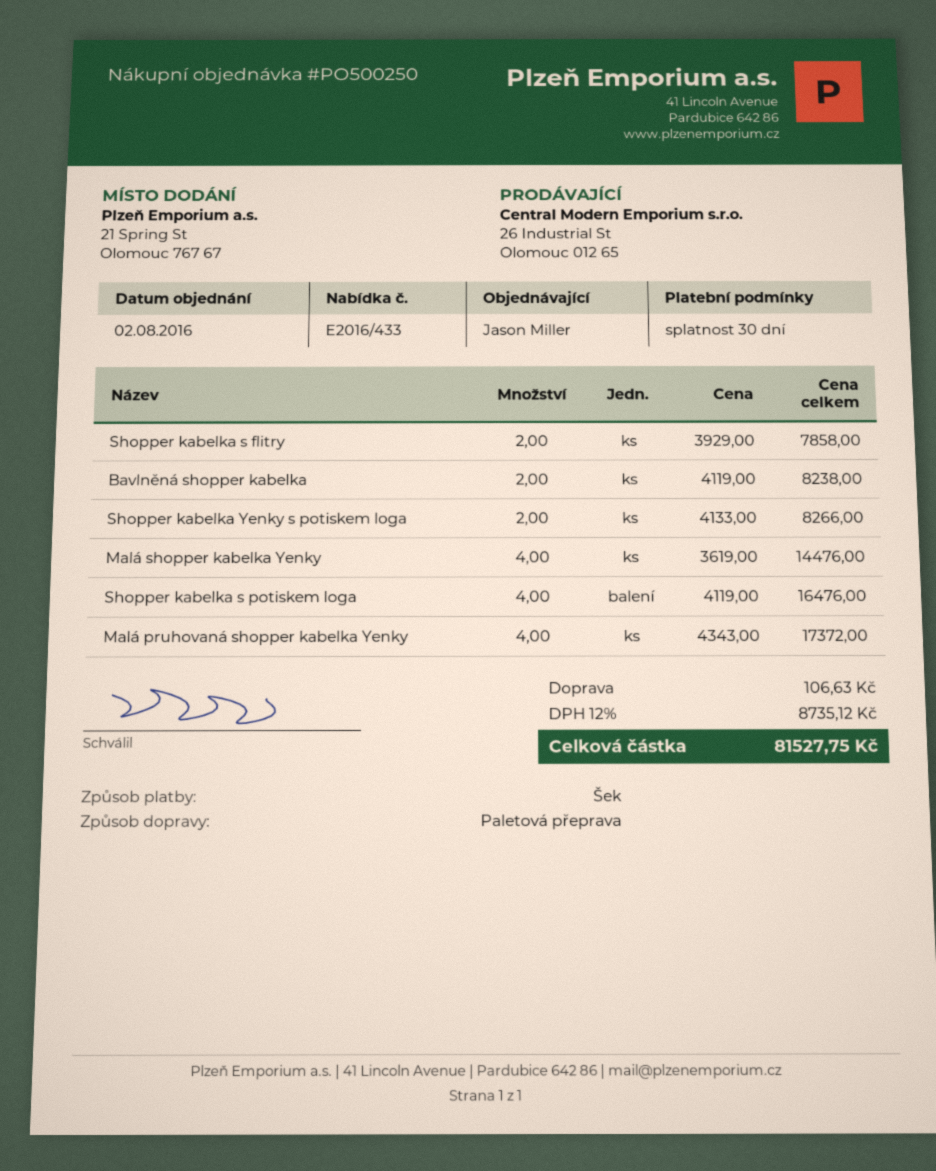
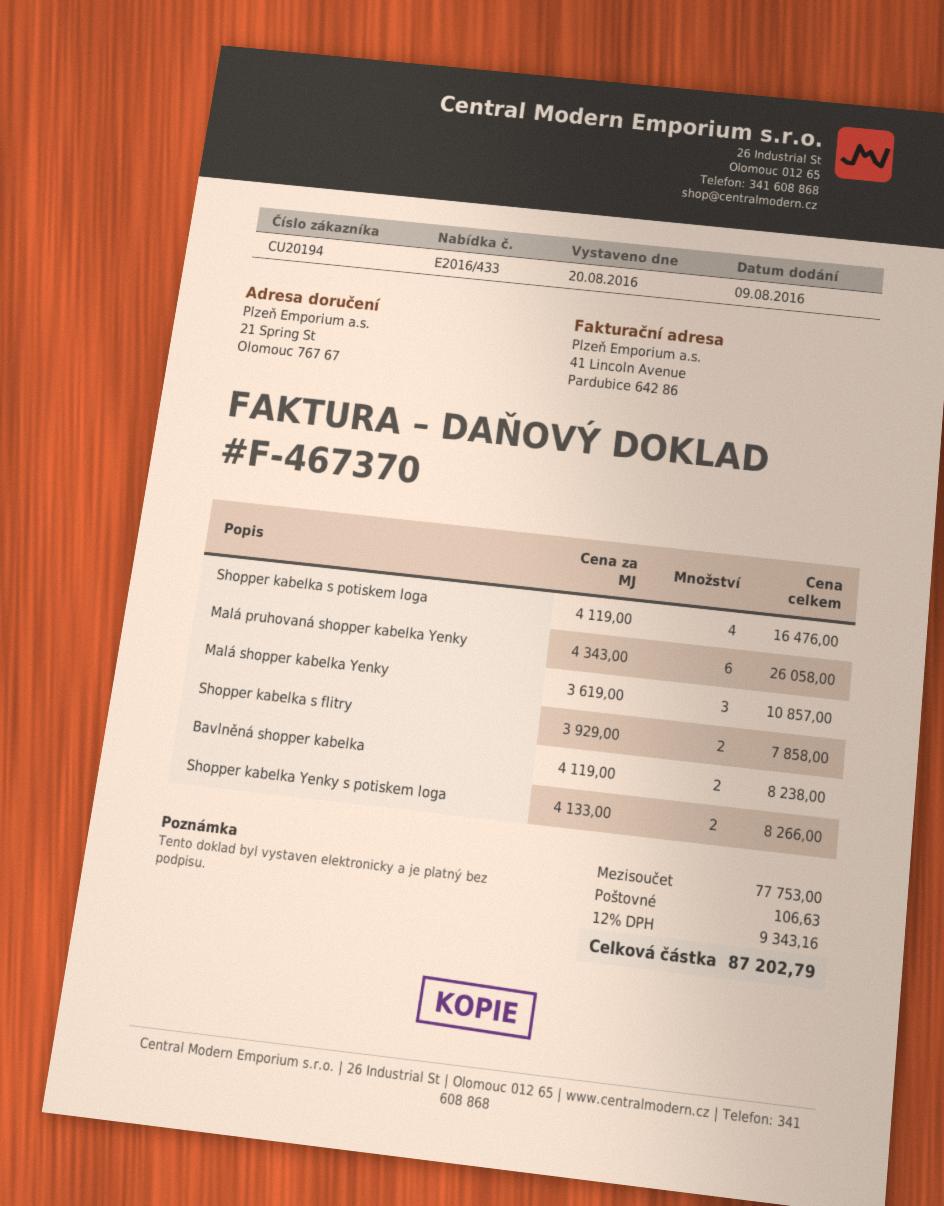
Malá shopper kabelka Yenky: 4 x 3619.00 = 14476.00 -> 3 x 3619.00 = 10857.00
Malá pruhovaná shopper kabelka Yenky: 4 x 4343.00 = 17372.00 -> 6 x 4343.00 = 26058.00
tax: 12% = 8735.12 -> 12% = 9343.16
total: 81527.75 -> 87202.79

